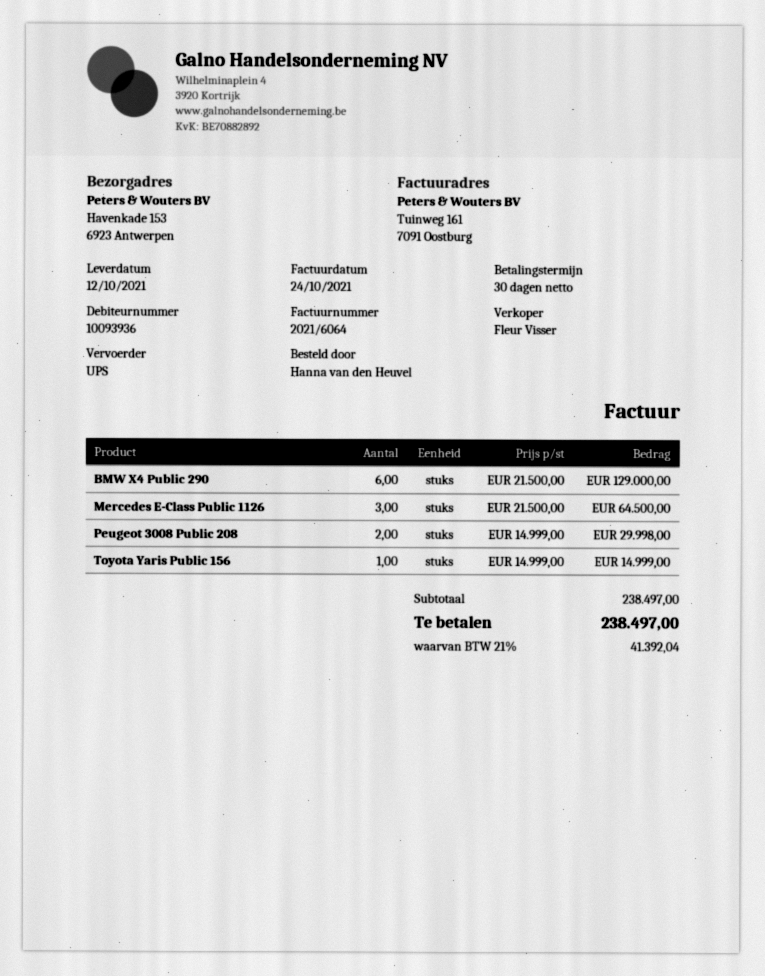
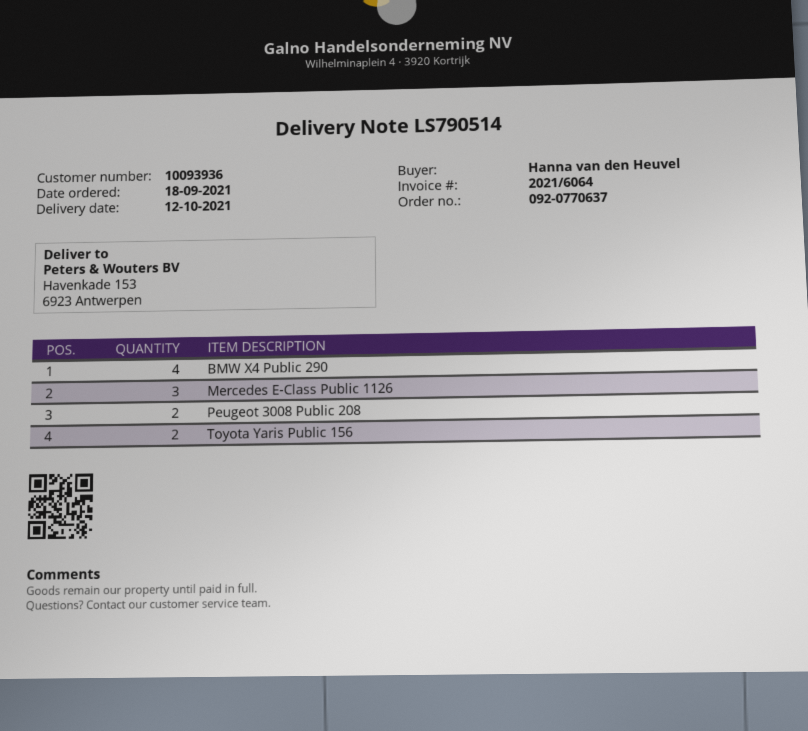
BMW X4 Public 290: 6 -> 4
Toyota Yaris Public 156: 1 -> 2

